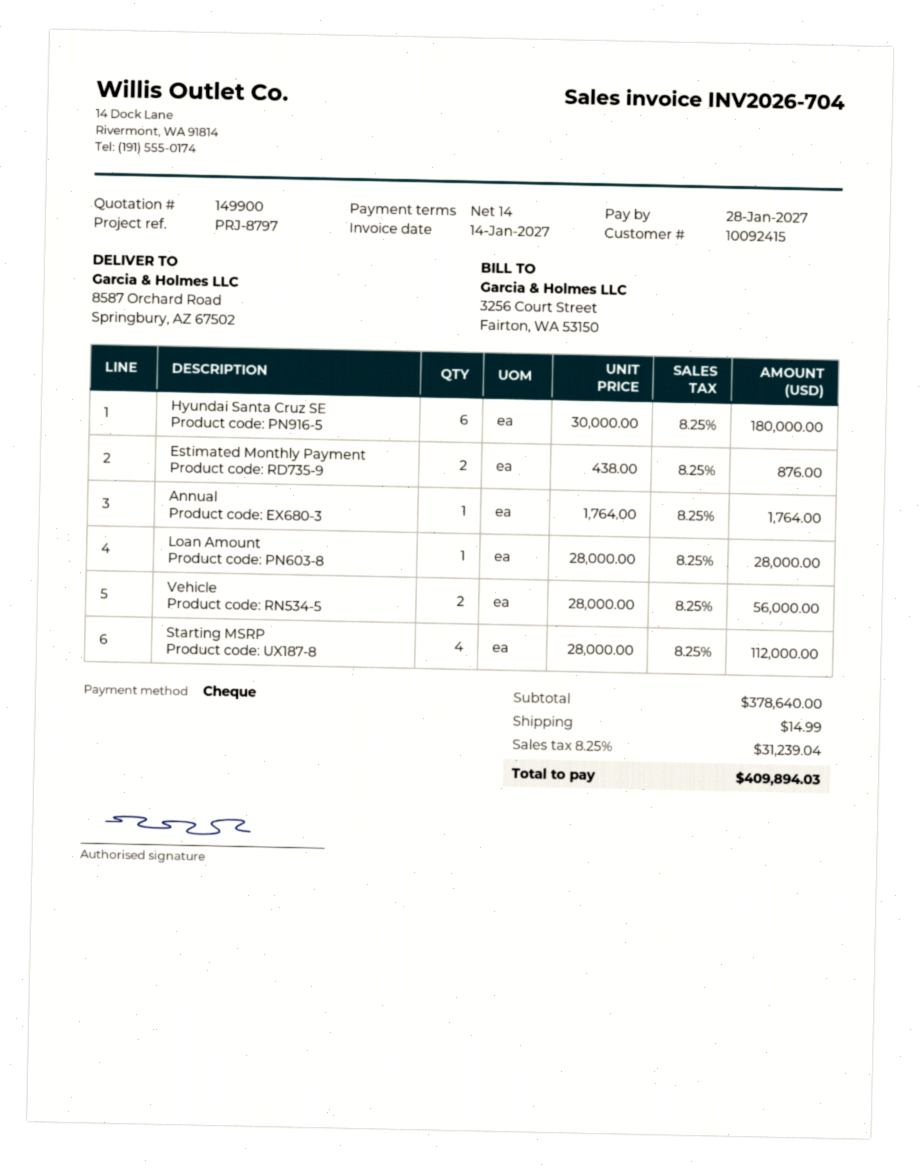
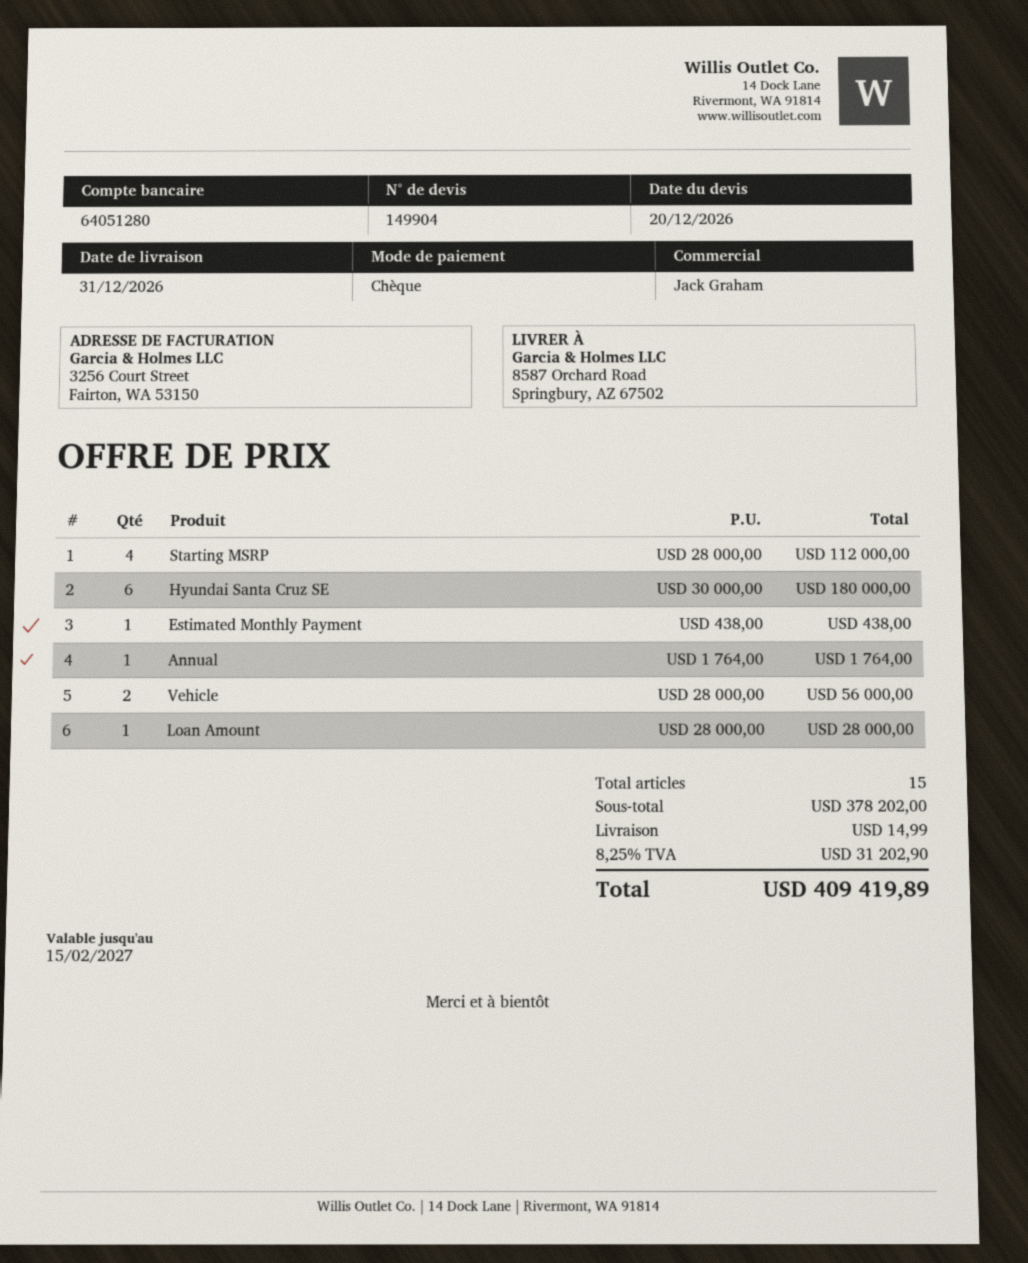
quote number: 149900 -> 149904
Estimated Monthly Payment: 2 x 438.00 = 876.00 -> 1 x 438.00 = 438.00
subtotal: 378640.00 -> 378202.00
tax: 8.25% = 31239.04 -> 8.25% = 31202.90
total: 409894.03 -> 409419.89

